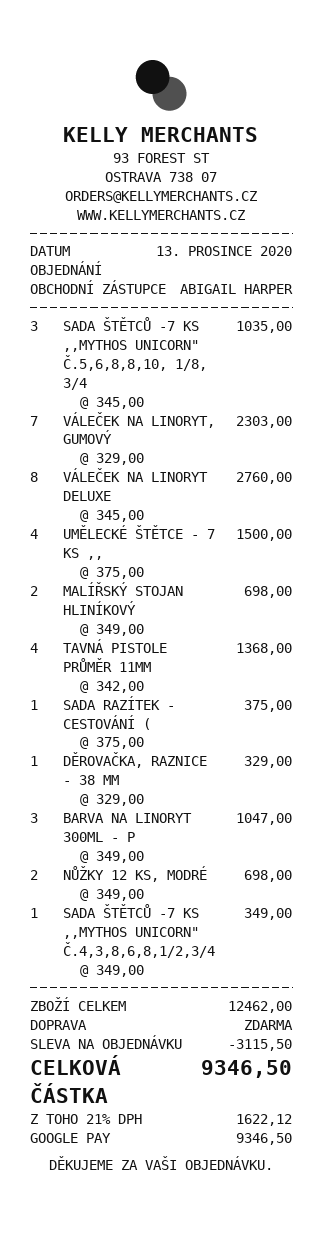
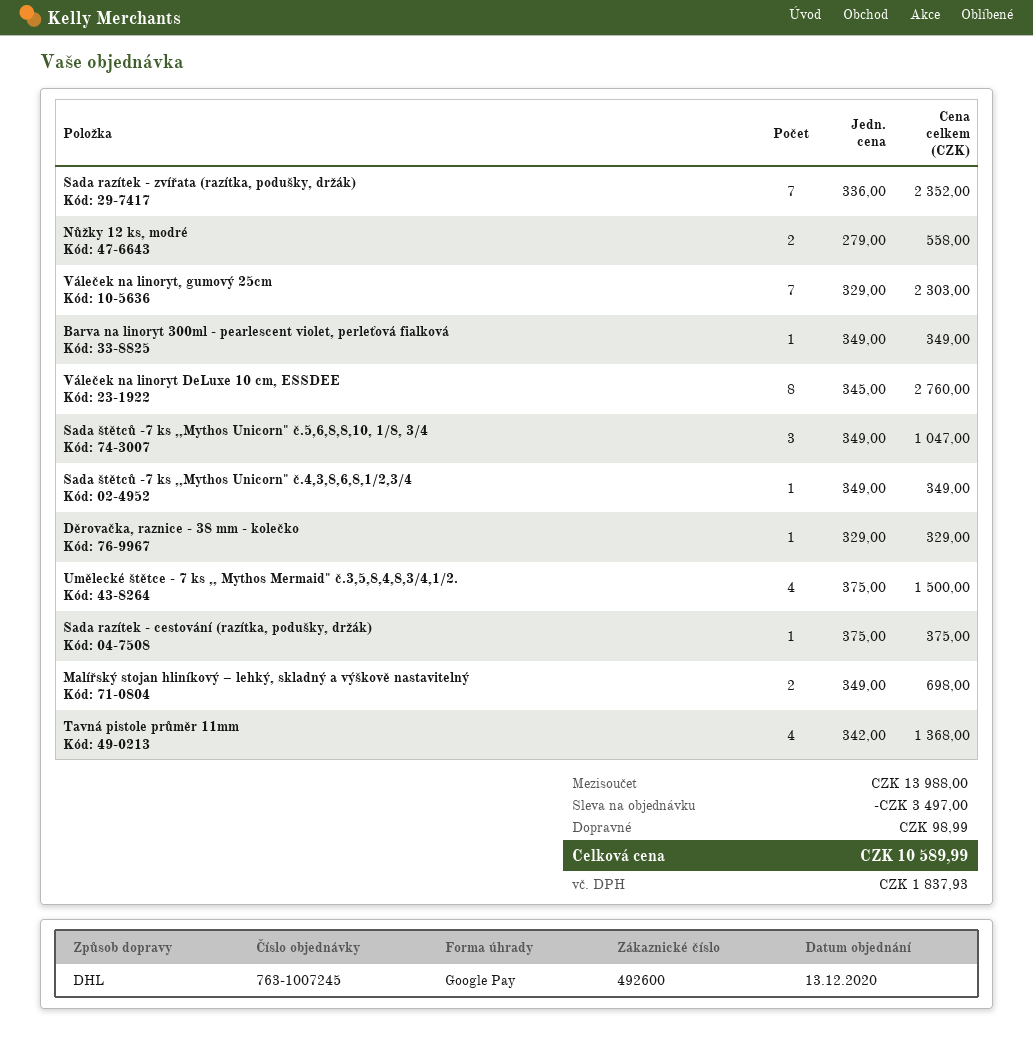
SADA ŠTĚTCŮ -7 KS ,,MYTHOS UNICORN" Č.5,6,8,8,10, 1/8, 3/4: 3 x 345.00 = 1035.00 -> 3 x 349.00 = 1047.00
BARVA NA LINORYT 300ML - P: 3 x 349.00 = 1047.00 -> 1 x 349.00 = 349.00
NŮŽKY 12 KS, MODRÉ: 2 x 349.00 = 698.00 -> 2 x 279.00 = 558.00
Sada razítek - zvířata (razítka, podušky, držák): none -> 7 x 336.00 = 2352.00
subtotal: 12462.00 -> 13988.00
discount: 3115.50 -> 3497.00
shipping: 0.00 -> 98.99
tax: 1622.12 -> 1837.93
total: 9346.50 -> 10589.99

